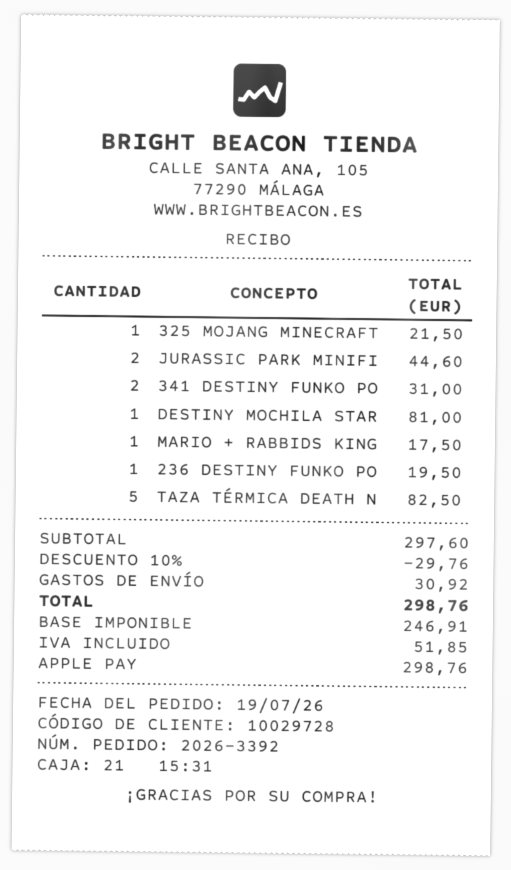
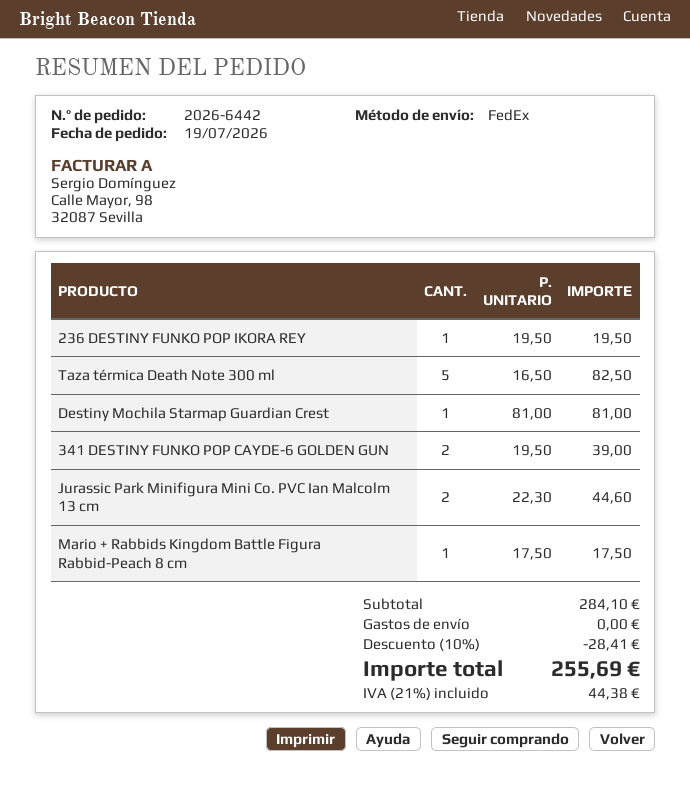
order number: 2026-3392 -> 2026-6442
325 MOJANG MINECRAFT: 1 for 21.50 -> none
341 DESTINY FUNKO PO: 2 for 31.00 -> 2 for 39.00
subtotal: 297.60 -> 284.10
discount: 10% = 29.76 -> 10% = 28.41
shipping: 30.92 -> 0.00
tax: 51.85 -> 44.38
total: 298.76 -> 255.69

